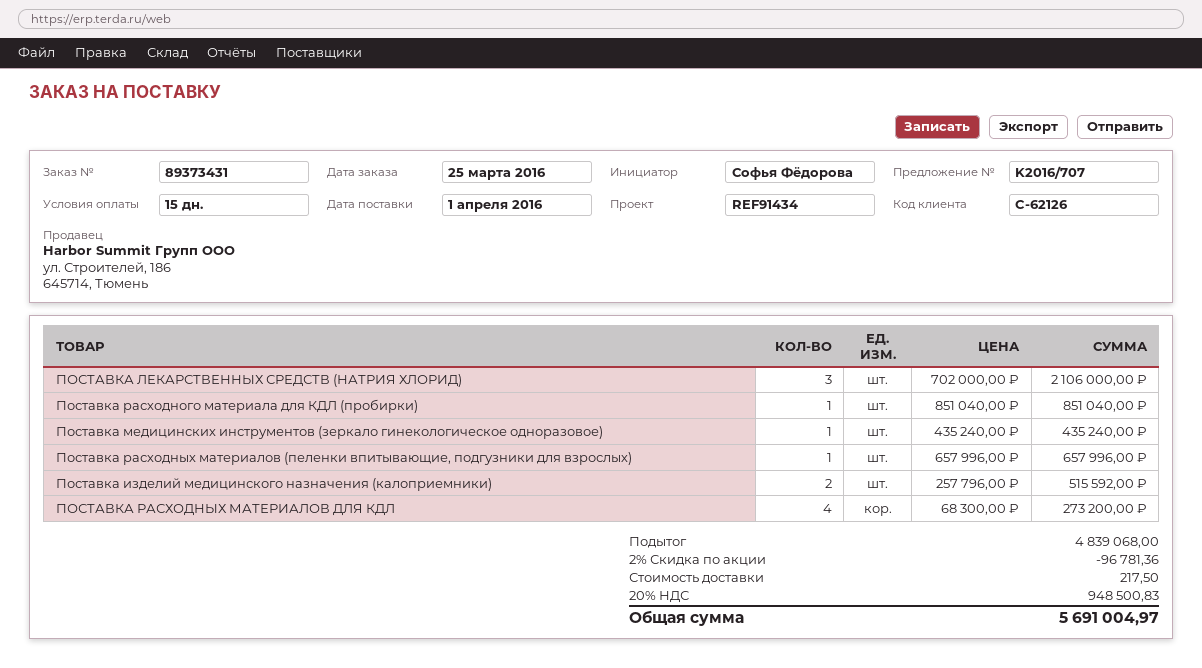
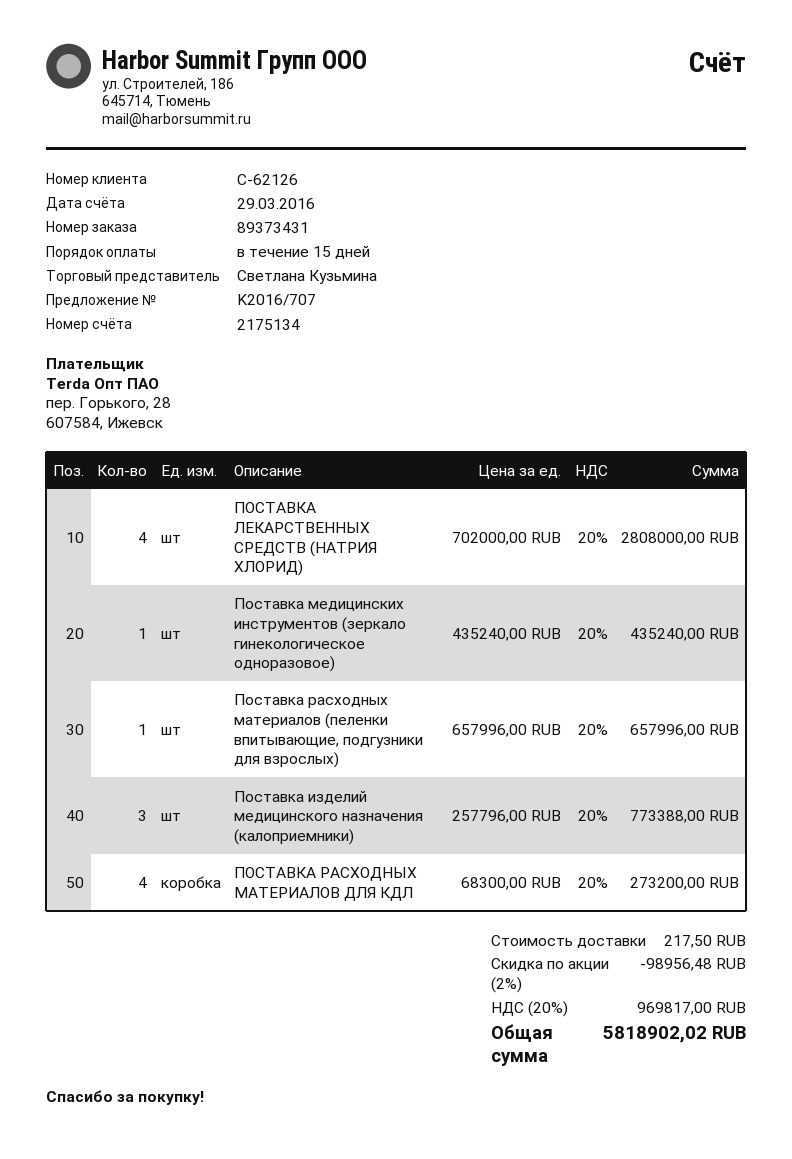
ПОСТАВКА ЛЕКАРСТВЕННЫХ СРЕДСТВ (НАТРИЯ ХЛОРИД): 3 x 702000.00 = 2106000.00 -> 4 x 702000.00 = 2808000.00
Поставка расходного материала для КДЛ (пробирки): 1 x 851040.00 = 851040.00 -> none
Поставка изделий медицинского назначения (калоприемники): 2 x 257796.00 = 515592.00 -> 3 x 257796.00 = 773388.00
discount: 2% = 96781.36 -> 2% = 98956.48
tax: 20% = 948500.83 -> 20% = 969817.00
total: 5691004.97 -> 5818902.02

